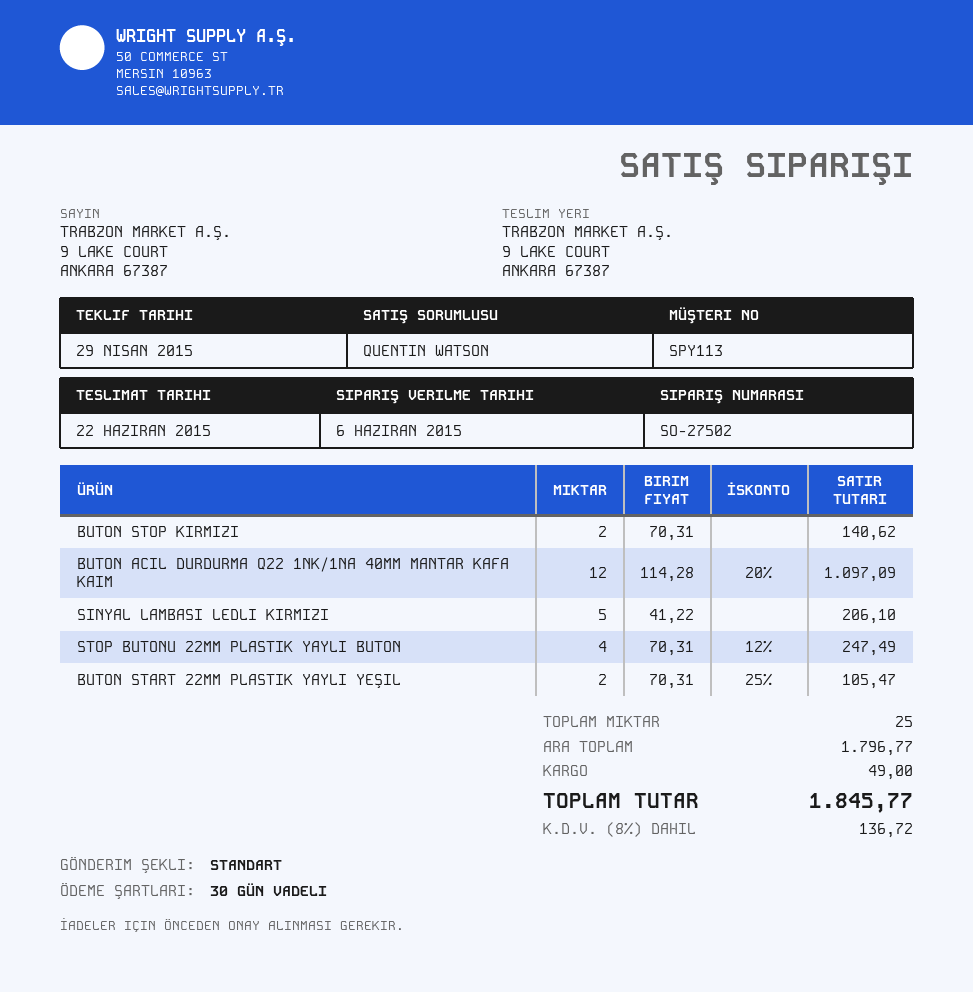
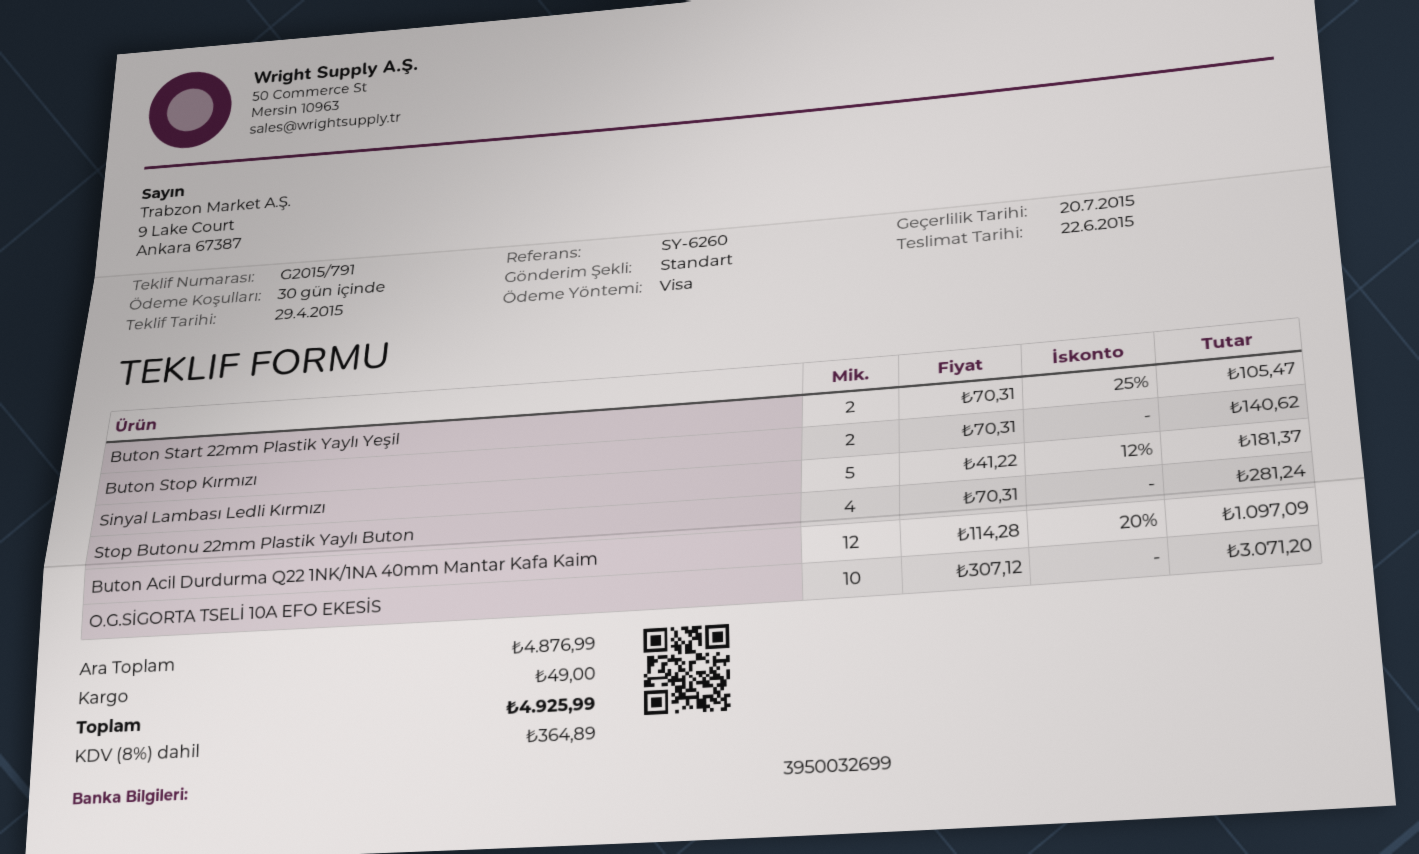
SINYAL LAMBASI LEDLI KIRMIZI: 5 x 41.22 = 206.10 -> 5 x 41.22 - 12% = 181.37
STOP BUTONU 22MM PLASTIK YAYLI BUTON: 4 x 70.31 - 12% = 247.49 -> 4 x 70.31 = 281.24
O.G.SİGORTA TSELİ 10A EFO EKESİS: none -> 10 x 307.12 = 3071.20
subtotal: 1796.77 -> 4876.99
tax: 8% = 136.72 -> 8% = 364.89
total: 1845.77 -> 4925.99

